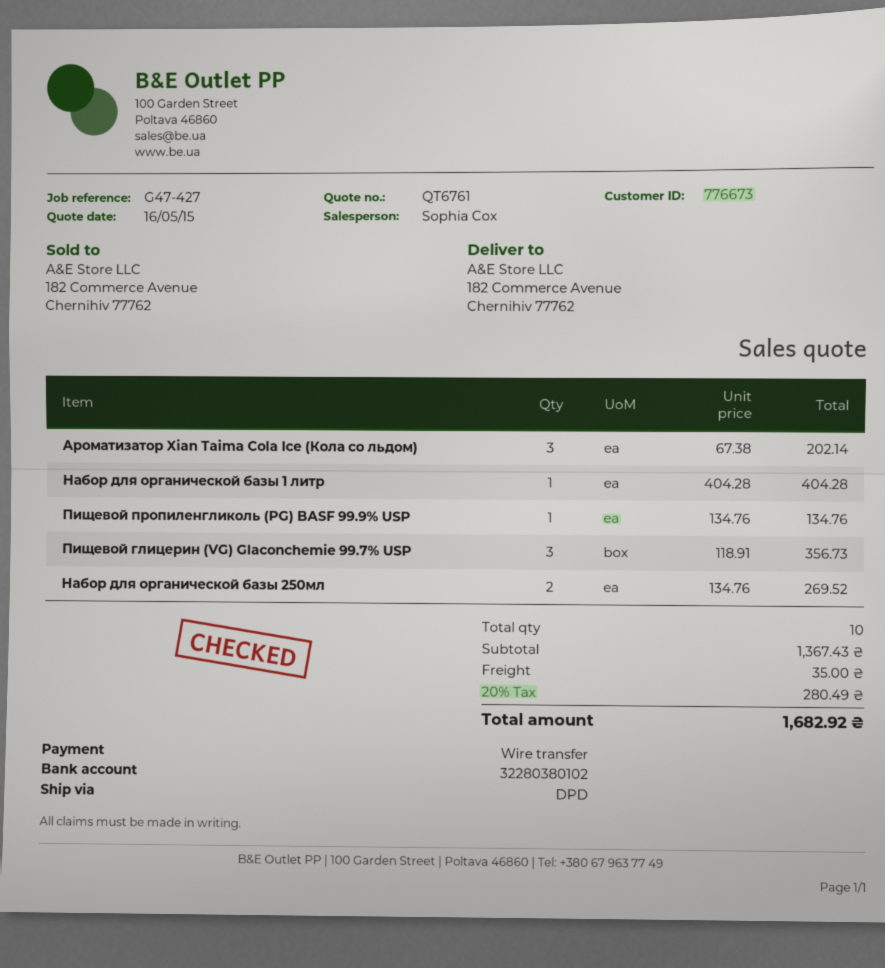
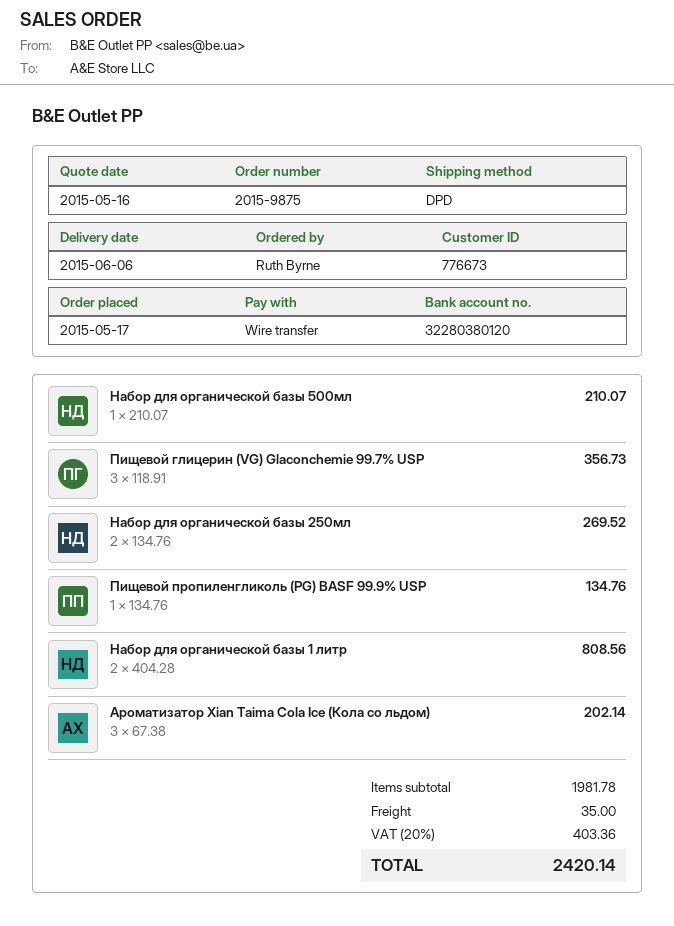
bank account: 32280380102 -> 32280380120
Набор для органической базы 1 литр: 1 x 404.28 = 404.28 -> 2 x 404.28 = 808.56
Набор для органической базы 500мл: none -> 1 x 210.07 = 210.07
subtotal: 1367.43 -> 1981.78
tax: 20% = 280.49 -> 20% = 403.36
total: 1682.92 -> 2420.14

